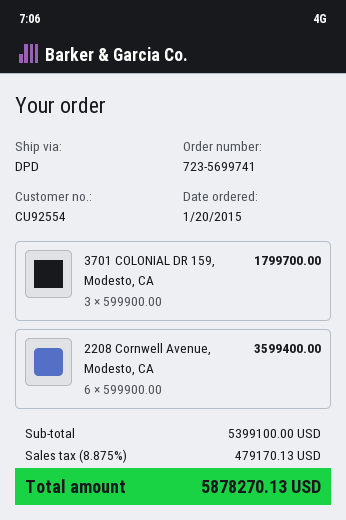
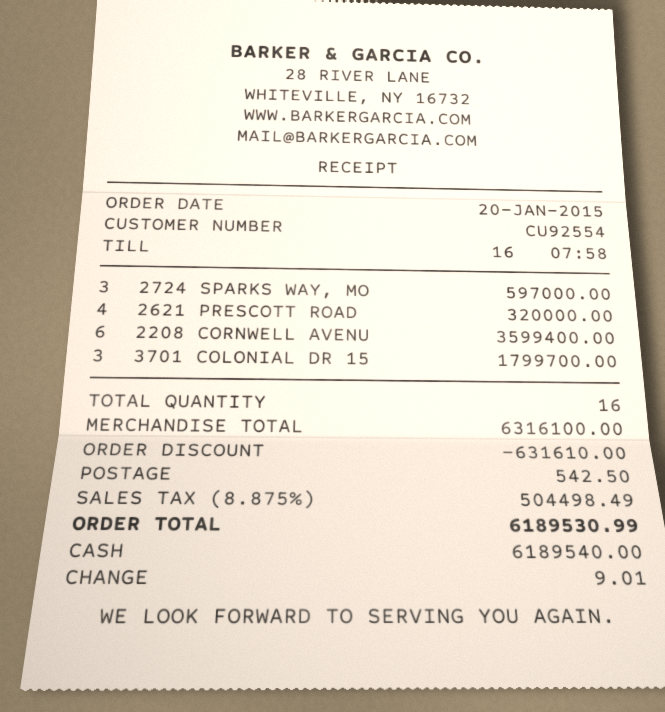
2724 SPARKS WAY, MO: none -> 3 for 597000.00
2621 PRESCOTT ROAD: none -> 4 for 320000.00
subtotal: 5399100.00 -> 6316100.00
discount: none -> 631610.00
shipping: none -> 542.50
tax: 8.875% = 479170.13 -> 8.875% = 504498.49
total: 5878270.13 -> 6189530.99

